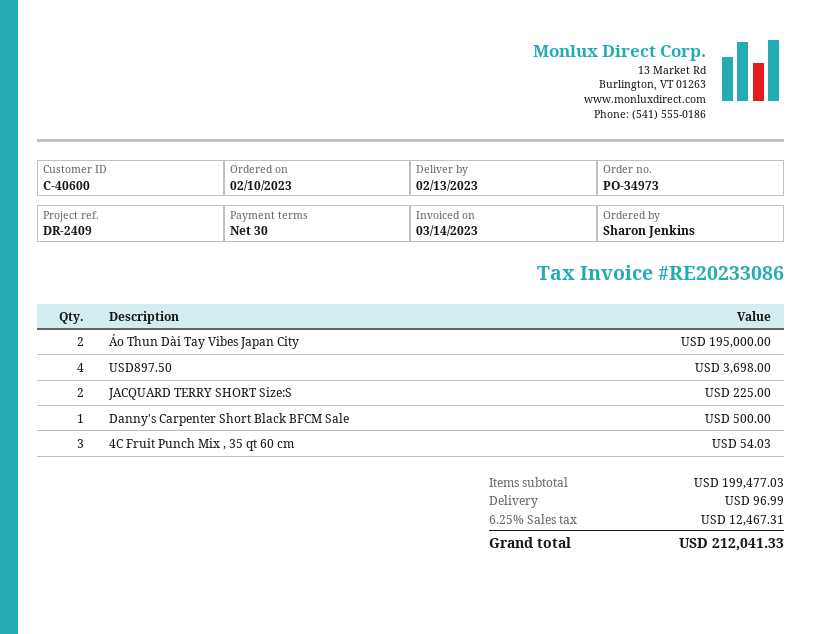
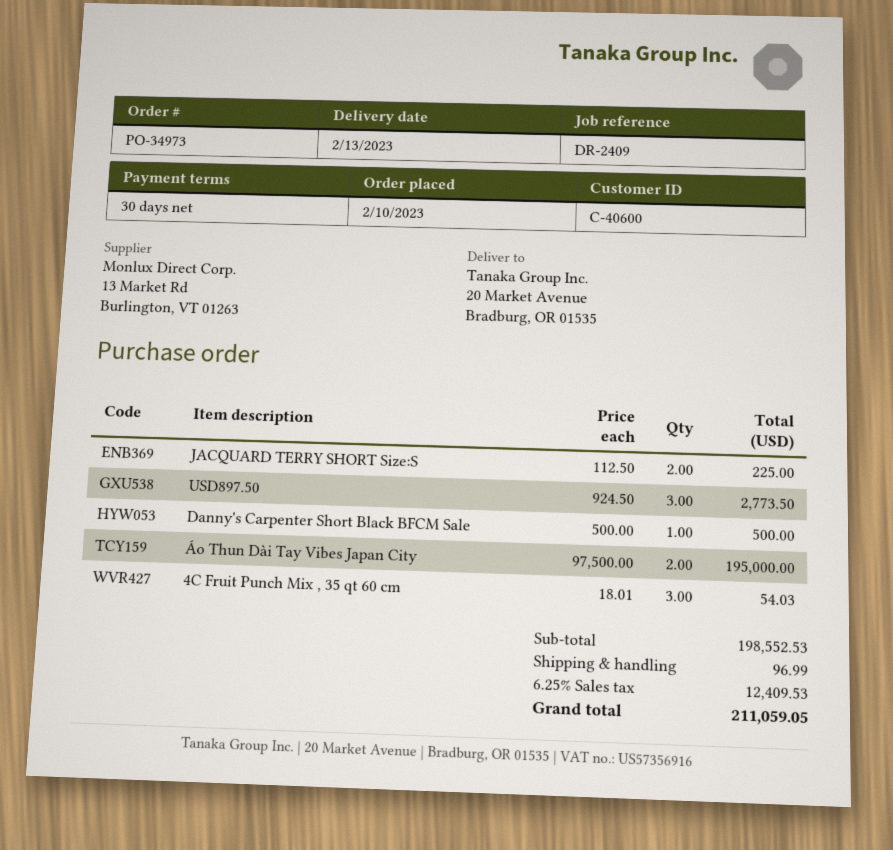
USD897.50: 4 for 3698.00 -> 3 for 2773.50
subtotal: 199477.03 -> 198552.53
tax: 6.25% = 12467.31 -> 6.25% = 12409.53
total: 212041.33 -> 211059.05

